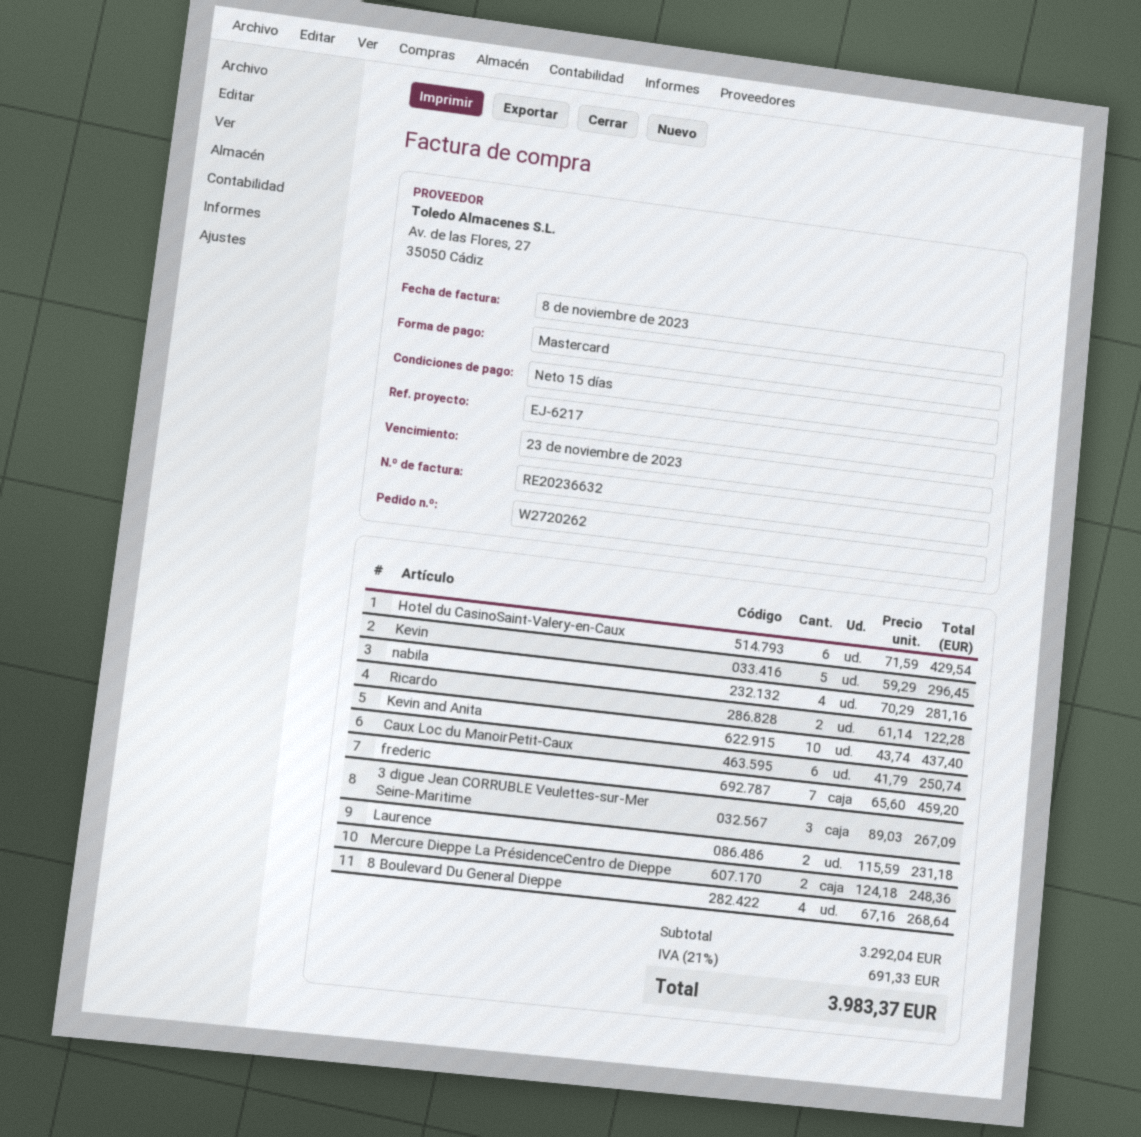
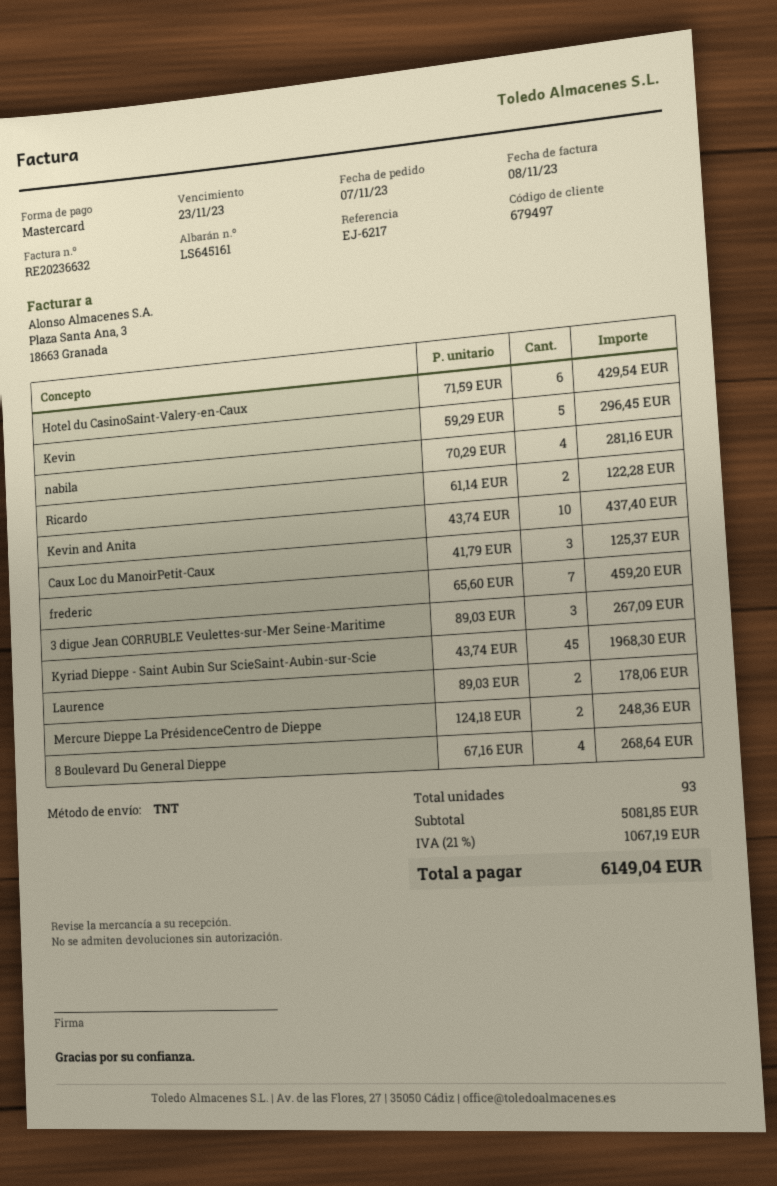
Caux Loc du ManoirPetit-Caux: 6 x 41.79 = 250.74 -> 3 x 41.79 = 125.37
Laurence: 2 x 115.59 = 231.18 -> 2 x 89.03 = 178.06
Kyriad Dieppe - Saint Aubin Sur ScieSaint-Aubin-sur-Scie: none -> 45 x 43.74 = 1968.30
subtotal: 3292.04 -> 5081.85
tax: 21% = 691.33 -> 21% = 1067.19
total: 3983.37 -> 6149.04

